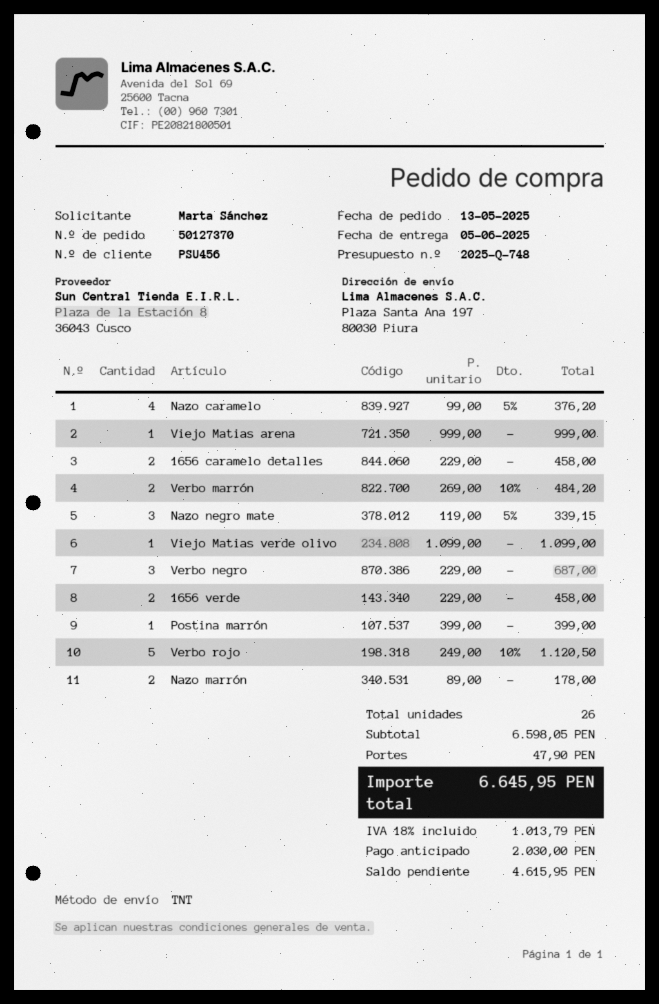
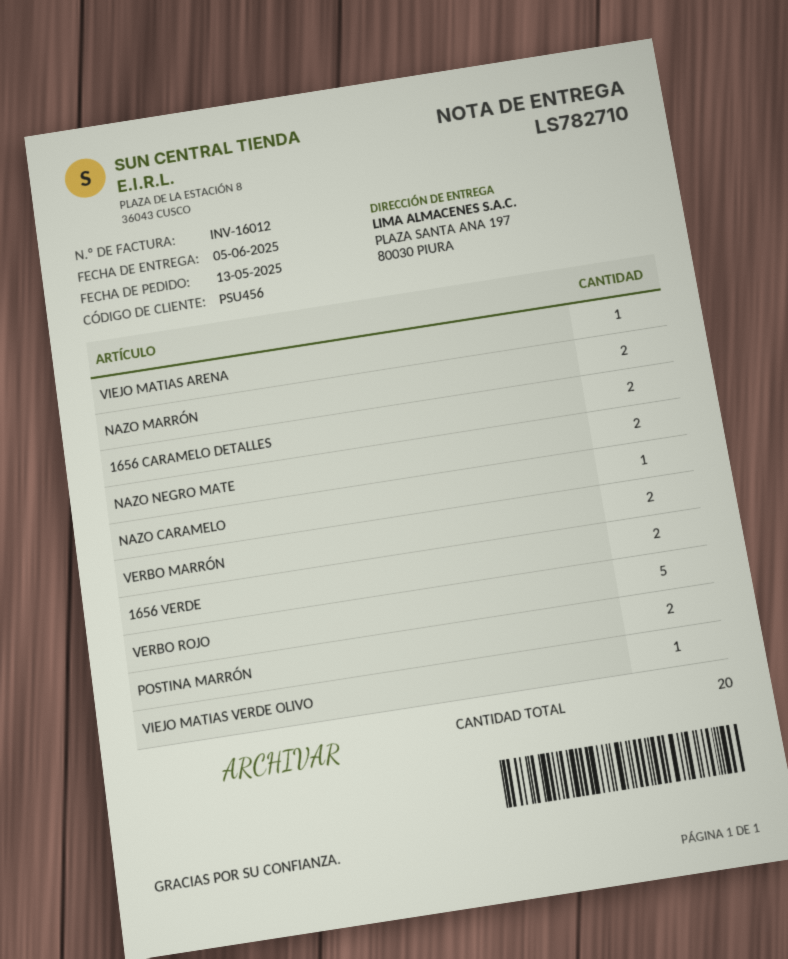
Nazo caramelo: 4 -> 1
Nazo negro mate: 3 -> 2
Verbo negro: 3 -> none
Postina marrón: 1 -> 2
total quantity: 26 -> 20

